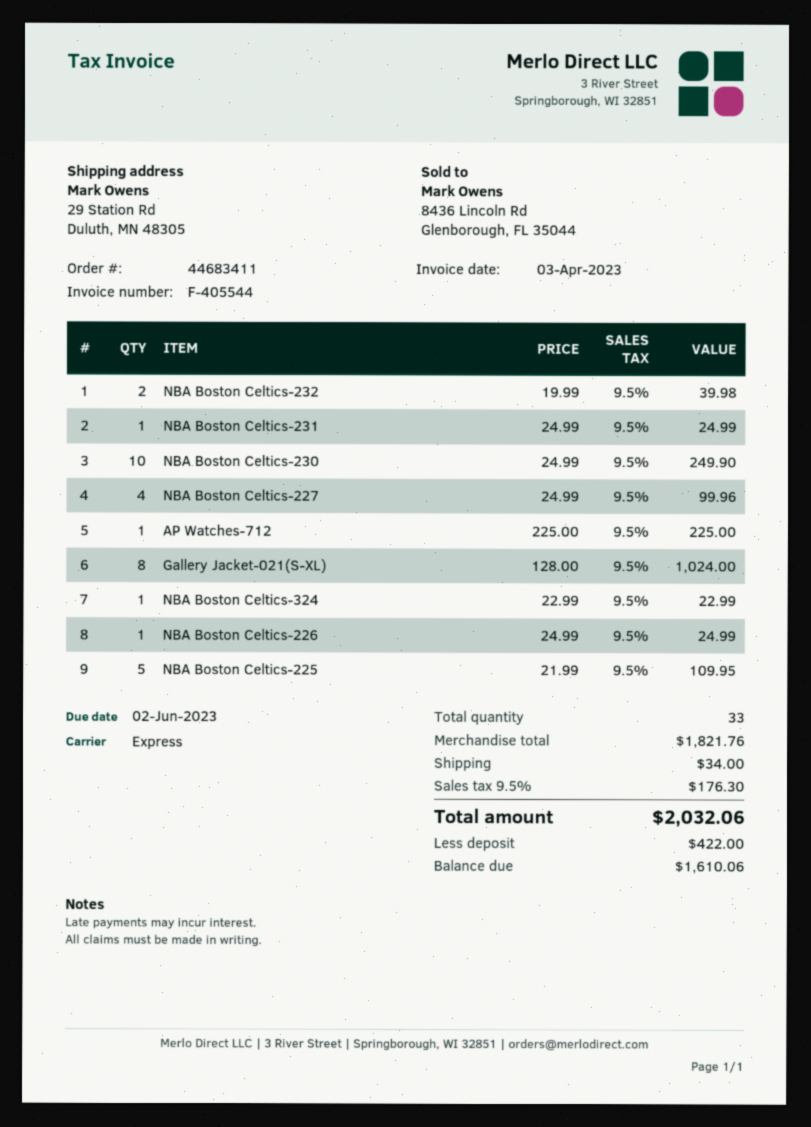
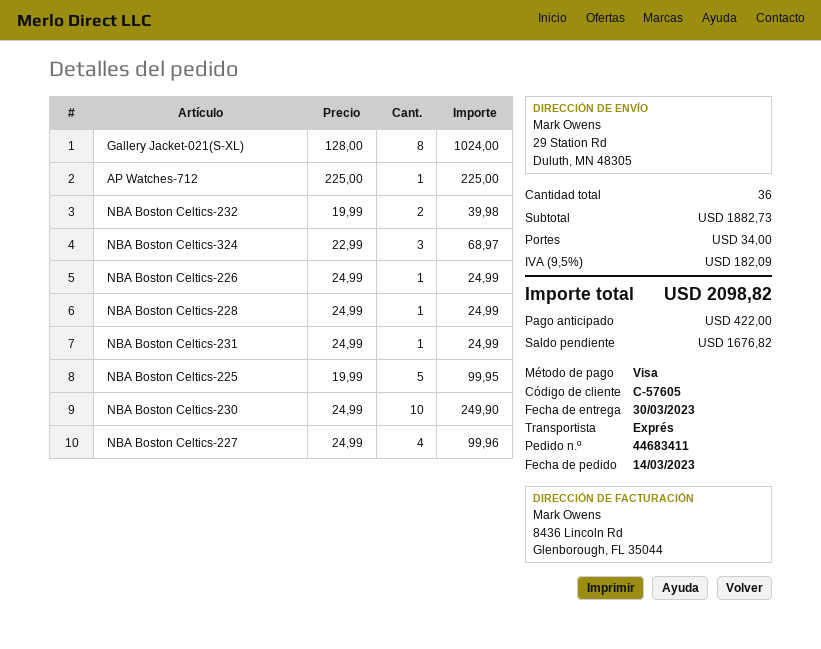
NBA Boston Celtics-324: 1 x 22.99 = 22.99 -> 3 x 22.99 = 68.97
NBA Boston Celtics-225: 5 x 21.99 = 109.95 -> 5 x 19.99 = 99.95
NBA Boston Celtics-228: none -> 1 x 24.99 = 24.99
total quantity: 33 -> 36
subtotal: 1821.76 -> 1882.73
tax: 9.5% = 176.30 -> 9.5% = 182.09
total: 2032.06 -> 2098.82
balance: 1610.06 -> 1676.82

